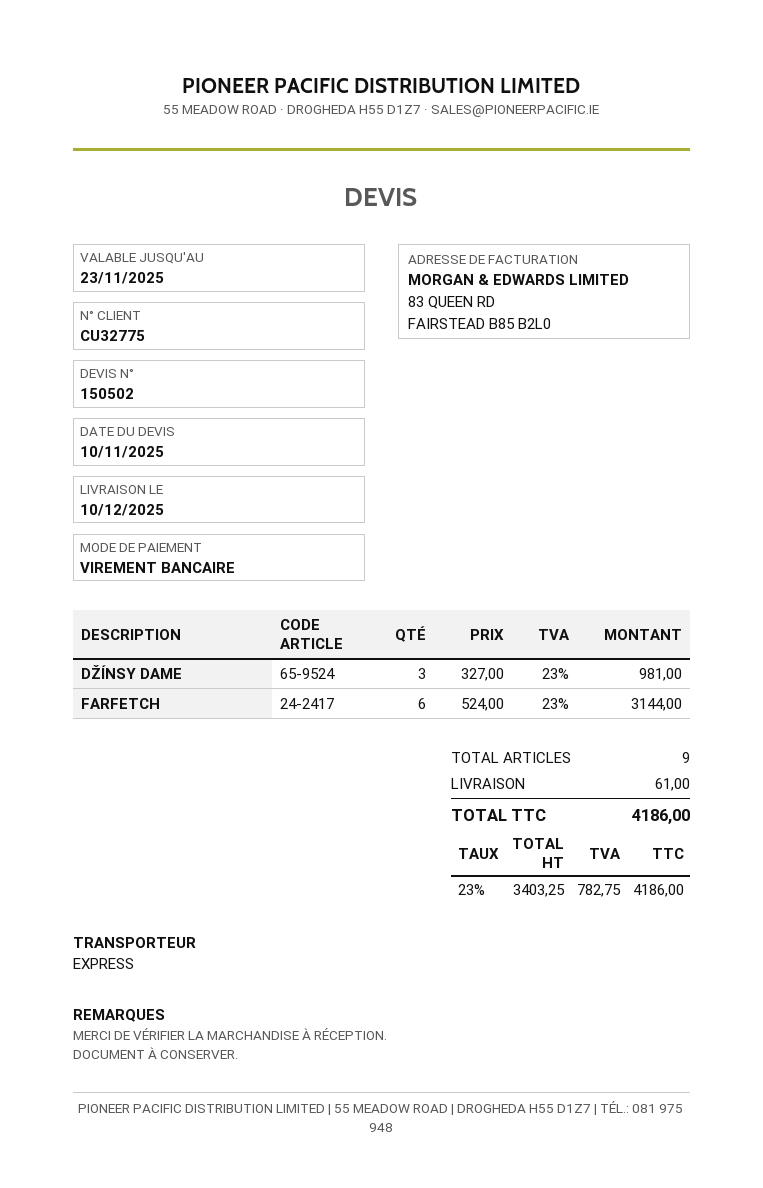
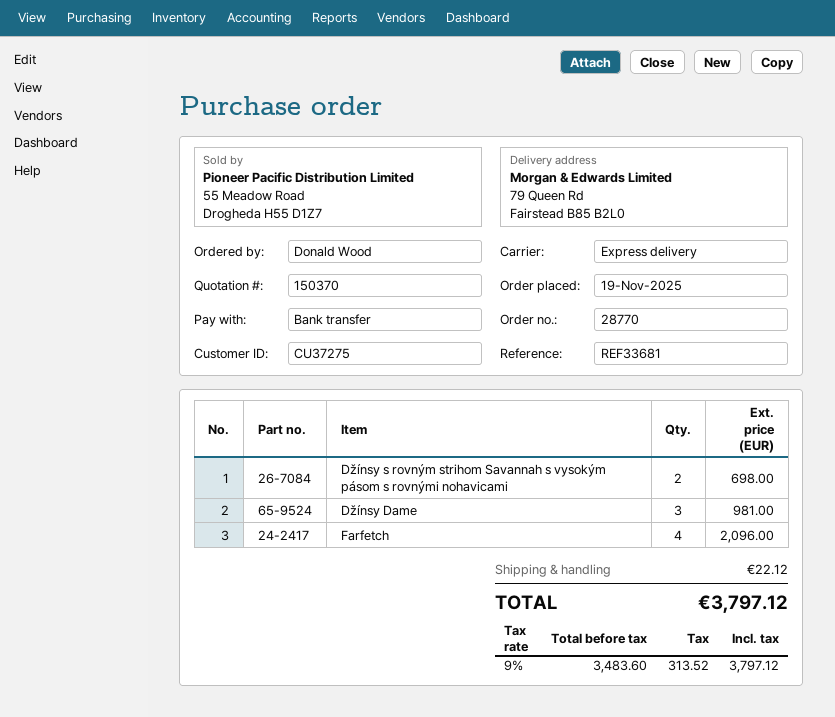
quote number: 150502 -> 150370
customer number: CU32775 -> CU37275
FARFETCH: 6 for 3144.00 -> 4 for 2096.00
Džínsy s rovným strihom Savannah s vysokým pásom s rovnými nohavicami: none -> 2 for 698.00
shipping: 61.00 -> 22.12
net: 3403.25 -> 3483.60
tax: 23% = 782.75 -> 9% = 313.52
total: 4186.00 -> 3797.12

